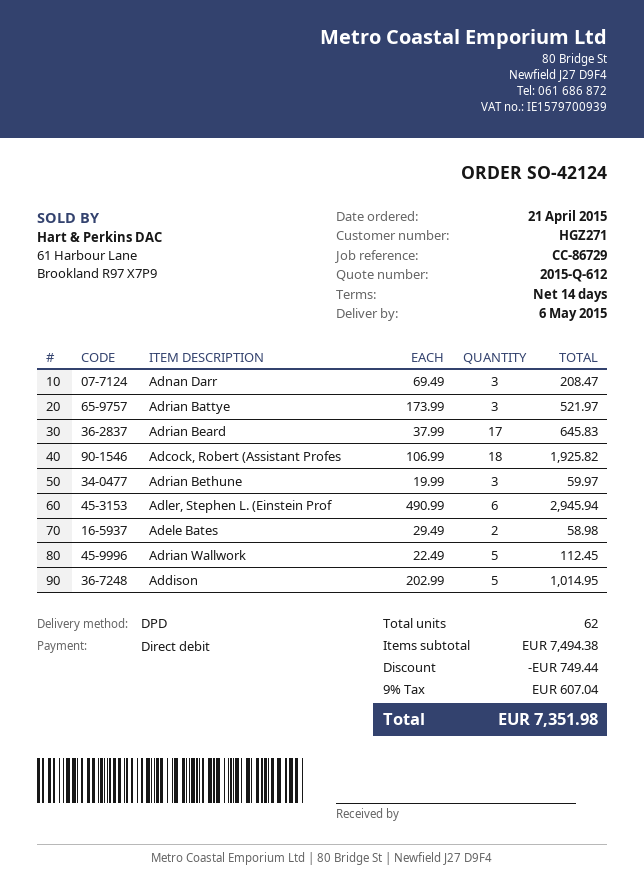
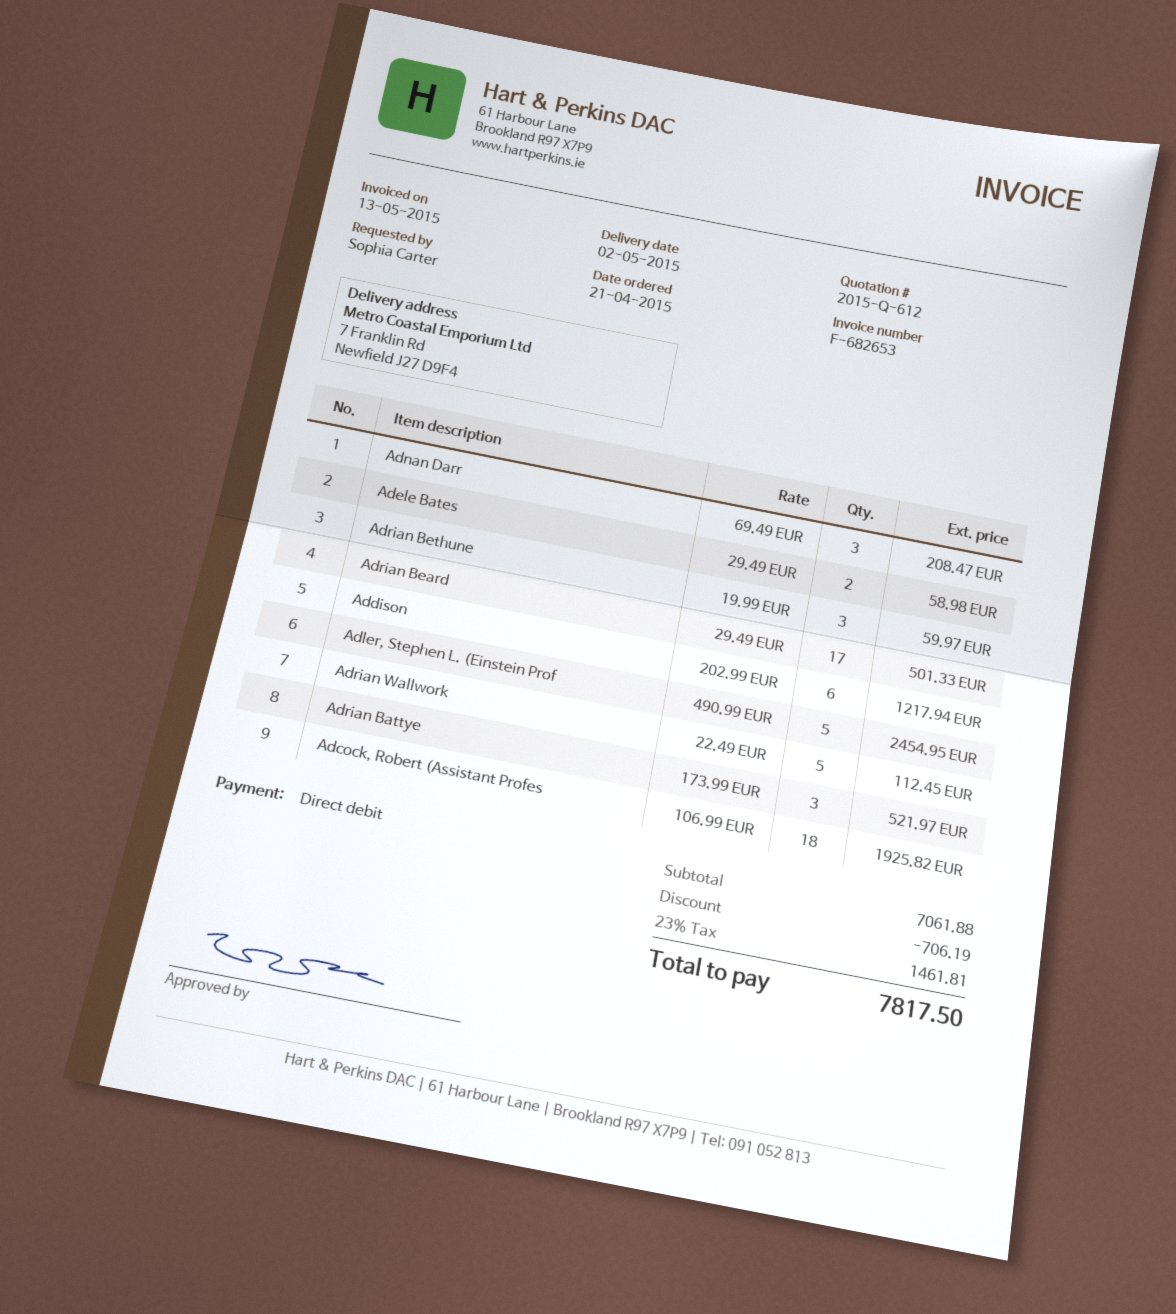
delivery date: 2015-05-06 -> 2015-05-02
Adrian Beard: 17 x 37.99 = 645.83 -> 17 x 29.49 = 501.33
Adler, Stephen L. (Einstein Prof: 6 x 490.99 = 2945.94 -> 5 x 490.99 = 2454.95
Addison: 5 x 202.99 = 1014.95 -> 6 x 202.99 = 1217.94
subtotal: 7494.38 -> 7061.88
discount: 749.44 -> 706.19
tax: 9% = 607.04 -> 23% = 1461.81
total: 7351.98 -> 7817.50

